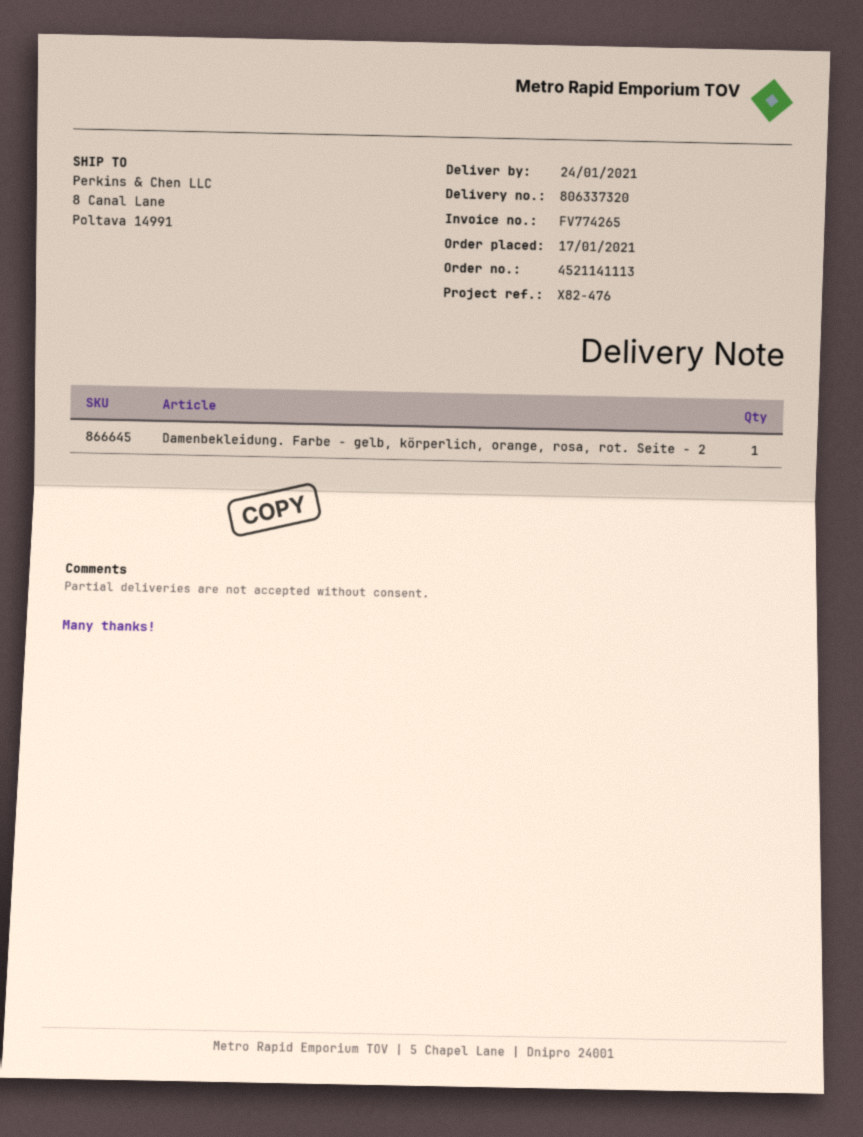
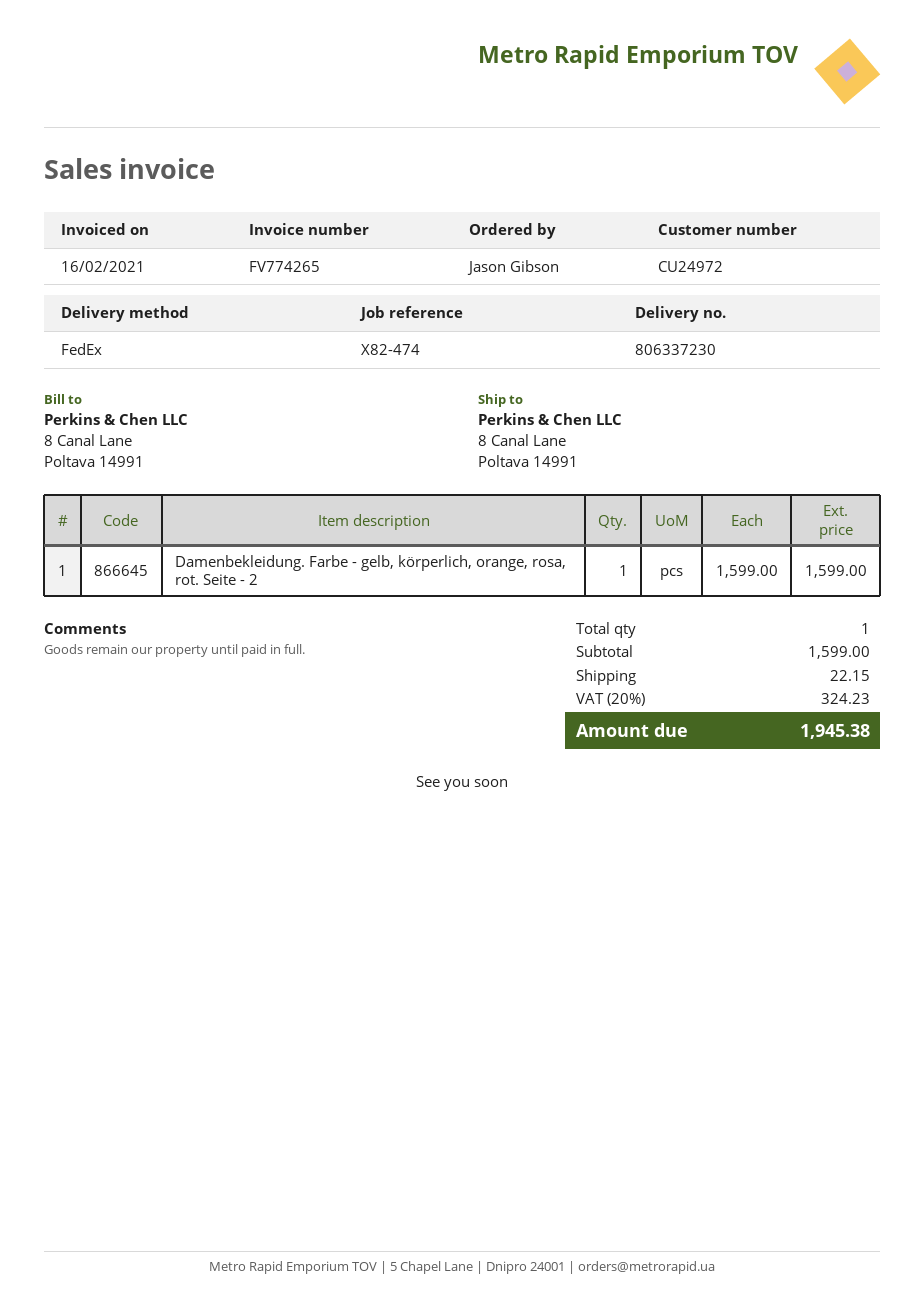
delivery note number: 806337320 -> 806337230
reference: X82-476 -> X82-474

